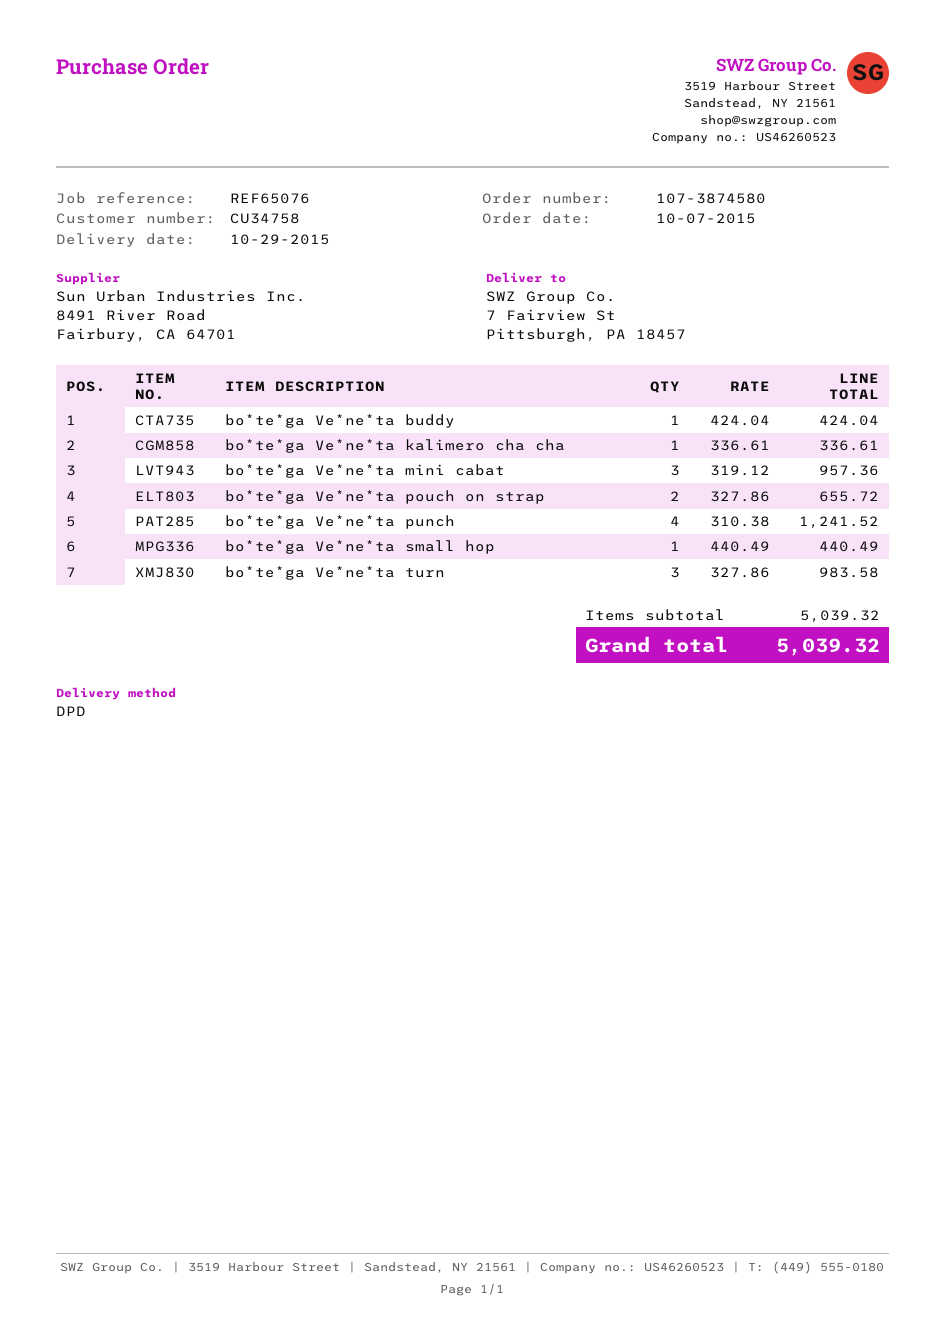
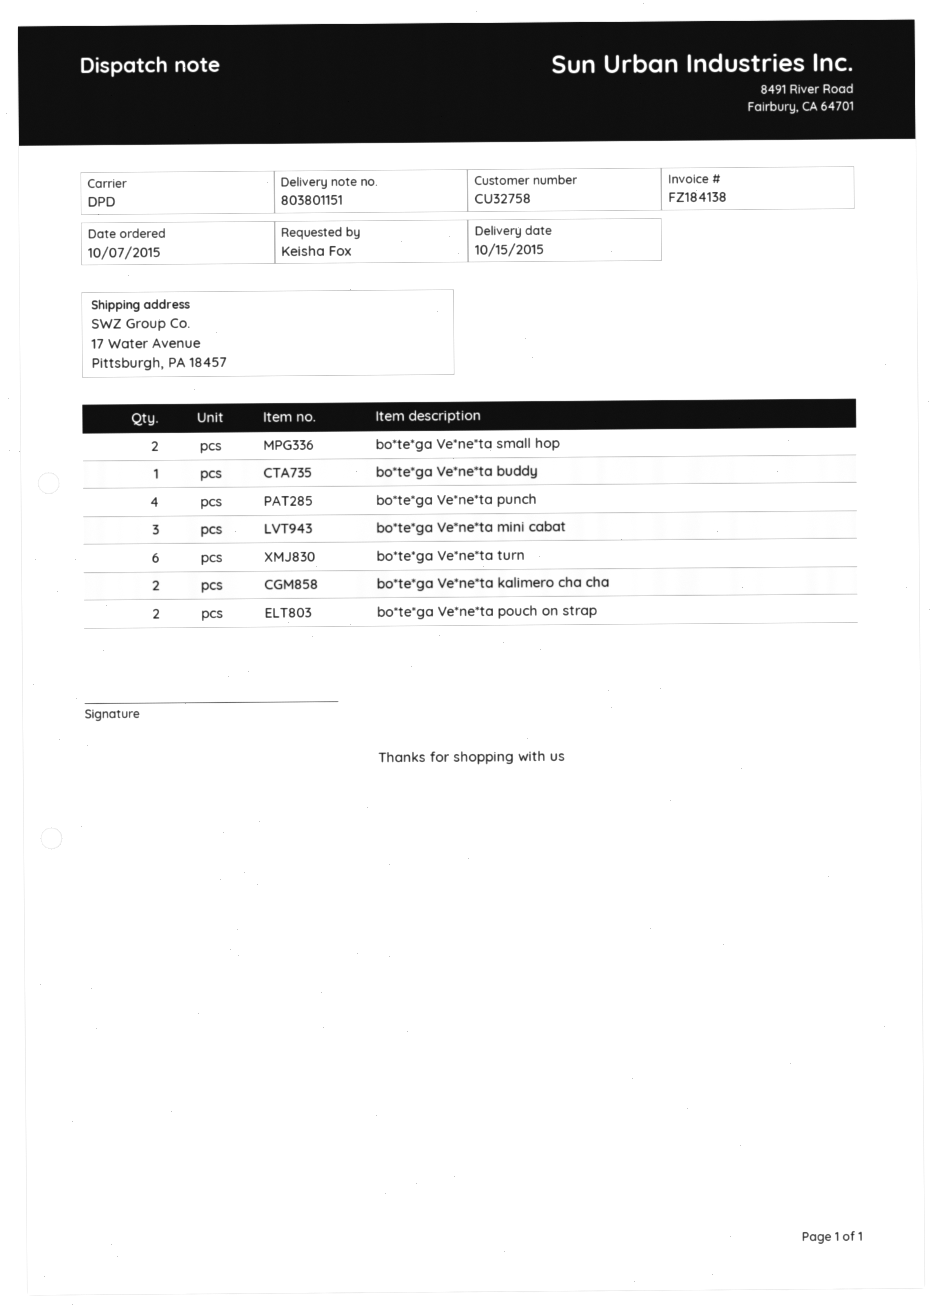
delivery date: 2015-10-29 -> 2015-10-15
customer number: CU34758 -> CU32758
ship to: 7 Fairview St, Pittsburgh, PA 18457 -> 17 Water Avenue, Pittsburgh, PA 18457
bo*te*ga Ve*ne*ta kalimero cha cha: 1 -> 2
bo*te*ga Ve*ne*ta small hop: 1 -> 2
bo*te*ga Ve*ne*ta turn: 3 -> 6

